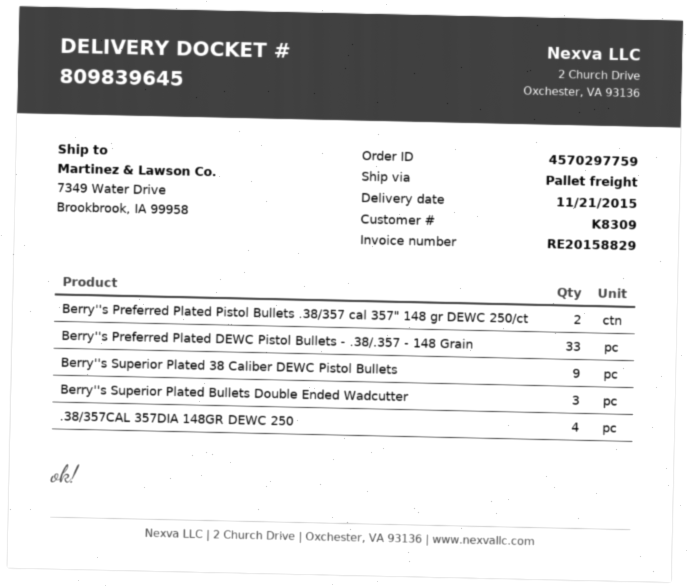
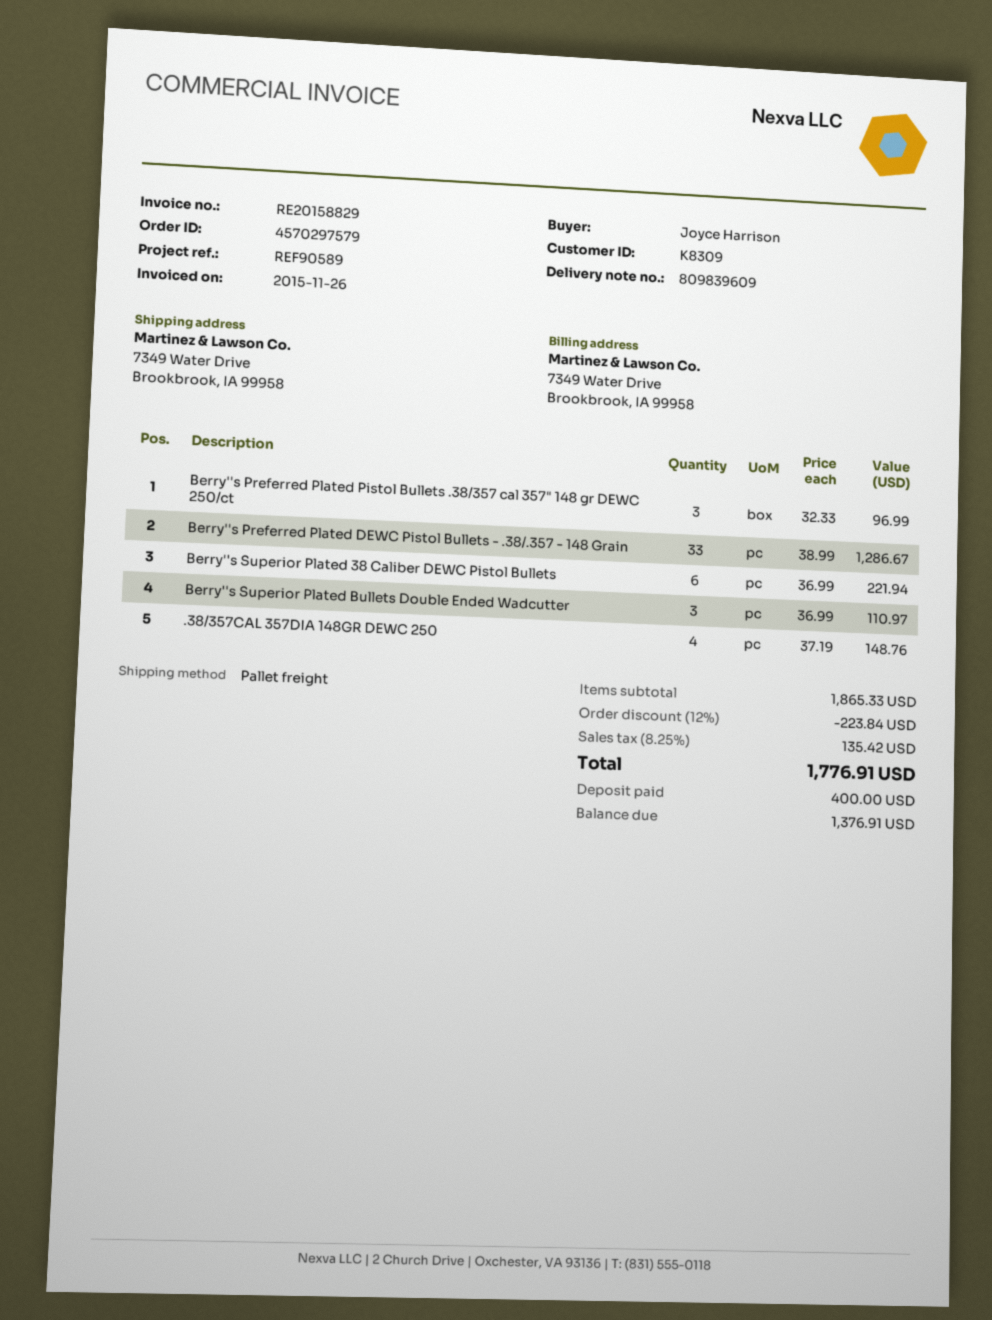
order number: 4570297759 -> 4570297579
delivery note number: 809839645 -> 809839609
Berry''s Preferred Plated Pistol Bullets .38/357 cal 357" 148 gr DEWC 250/ct: 2 -> 3
Berry''s Superior Plated 38 Caliber DEWC Pistol Bullets: 9 -> 6

